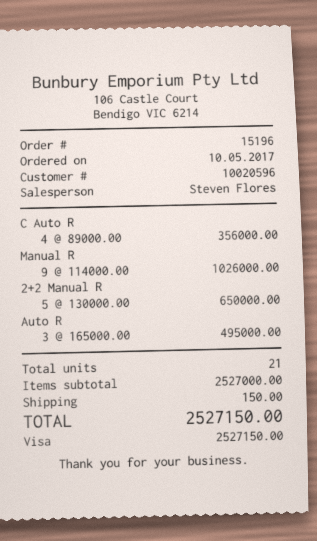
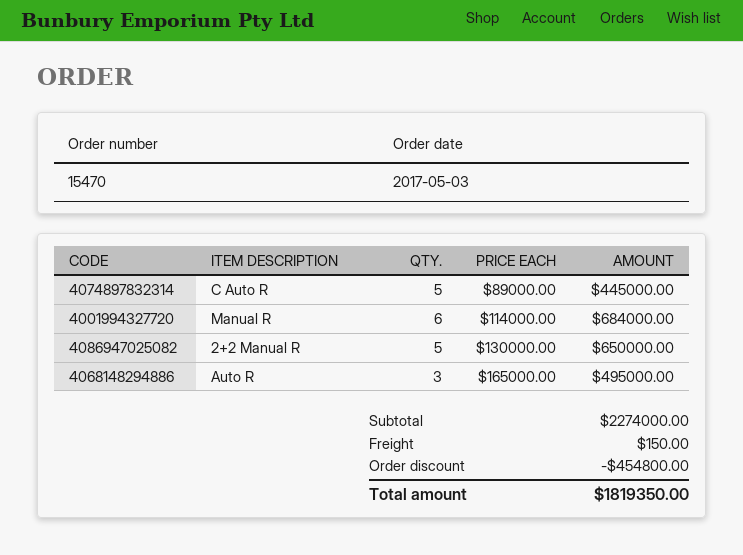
order number: 15196 -> 15470
order date: 2017-05-10 -> 2017-05-03
C Auto R: 4 x 89000.00 = 356000.00 -> 5 x 89000.00 = 445000.00
Manual R: 9 x 114000.00 = 1026000.00 -> 6 x 114000.00 = 684000.00
subtotal: 2527000.00 -> 2274000.00
discount: none -> 454800.00
total: 2527150.00 -> 1819350.00

